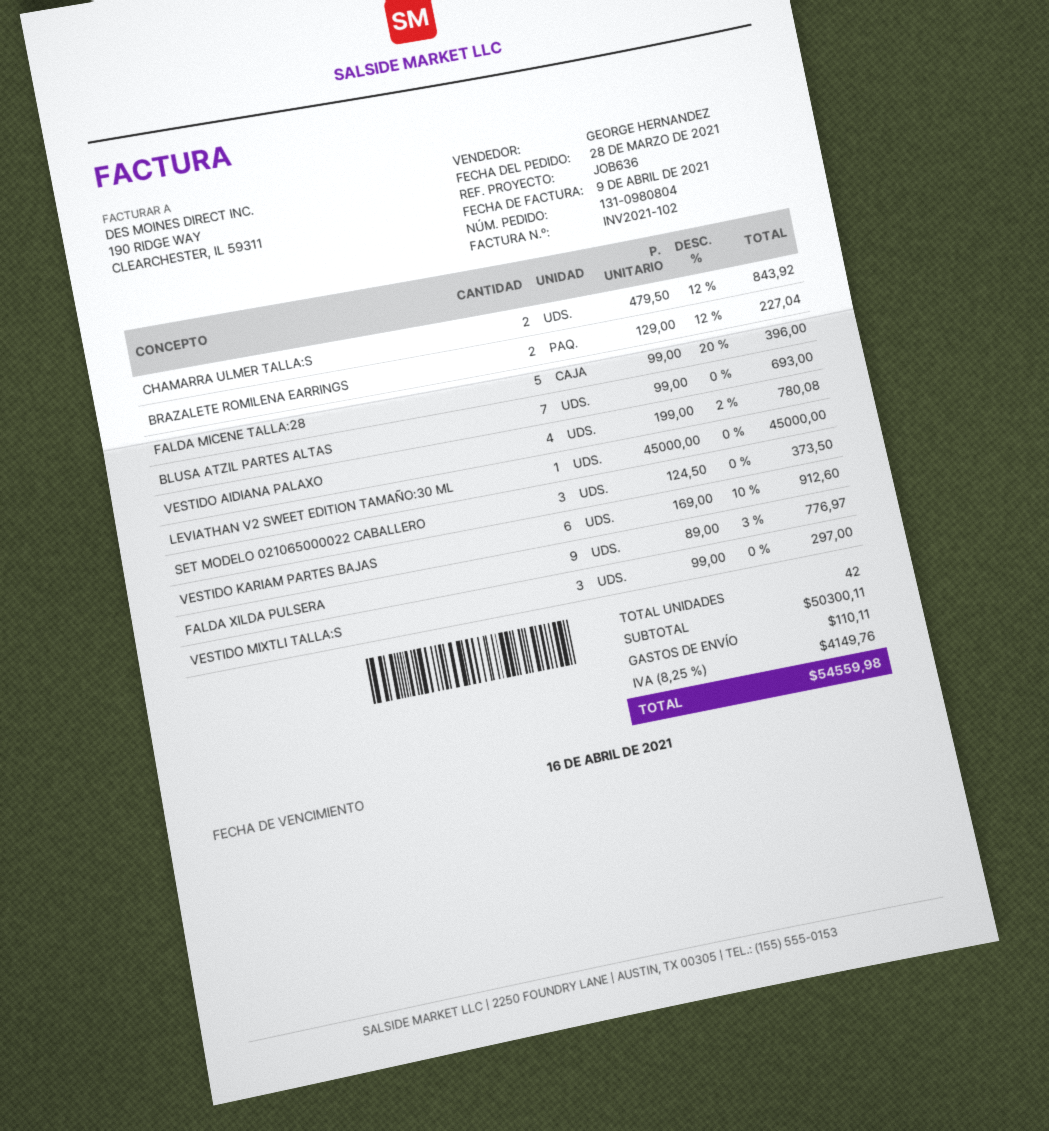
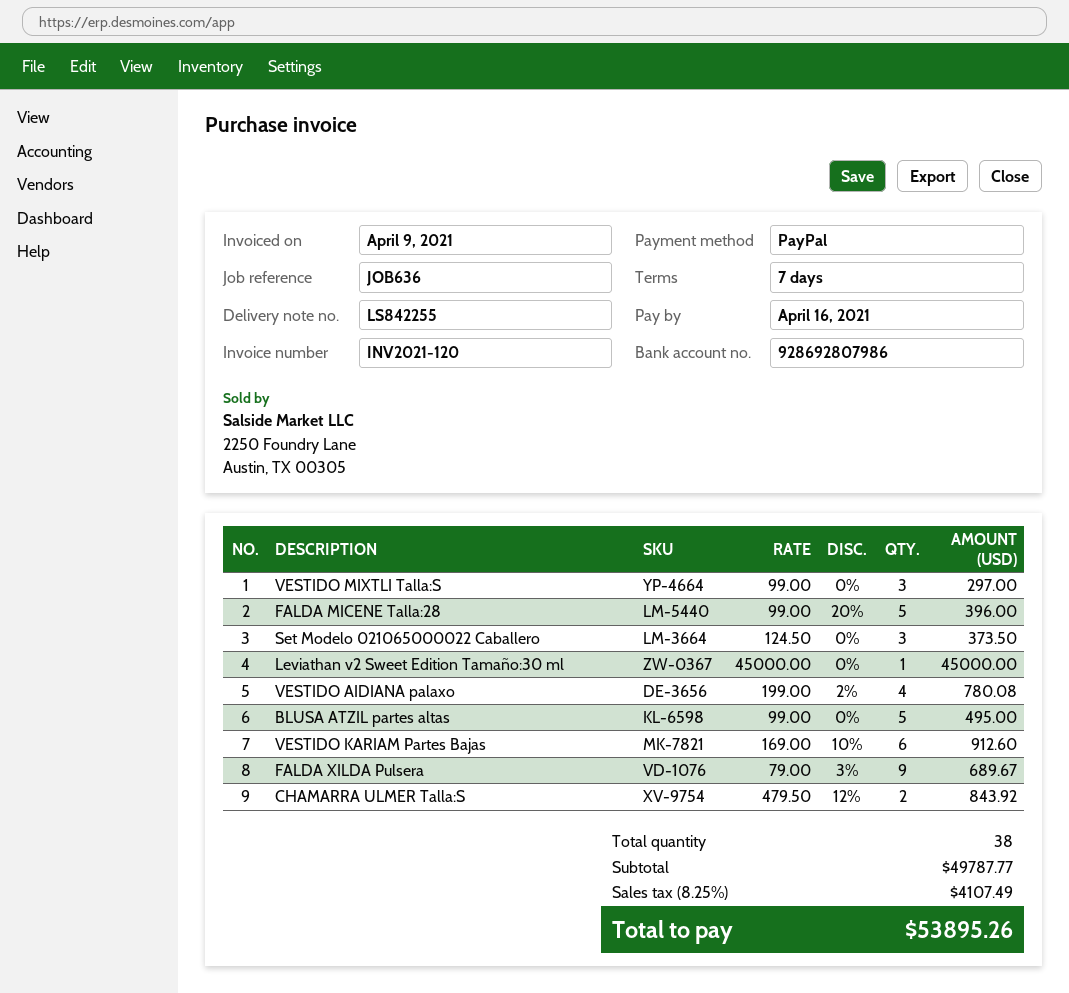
invoice number: INV2021-102 -> INV2021-120
BRAZALETE ROMILENA EARRINGS: 2 x 129.00 - 12% = 227.04 -> none
BLUSA ATZIL PARTES ALTAS: 7 x 99.00 = 693.00 -> 5 x 99.00 = 495.00
FALDA XILDA PULSERA: 9 x 89.00 - 3% = 776.97 -> 9 x 79.00 - 3% = 689.67
total quantity: 42 -> 38
subtotal: 50300.11 -> 49787.77
shipping: 110.11 -> none
tax: 8.25% = 4149.76 -> 8.25% = 4107.49
total: 54559.98 -> 53895.26

